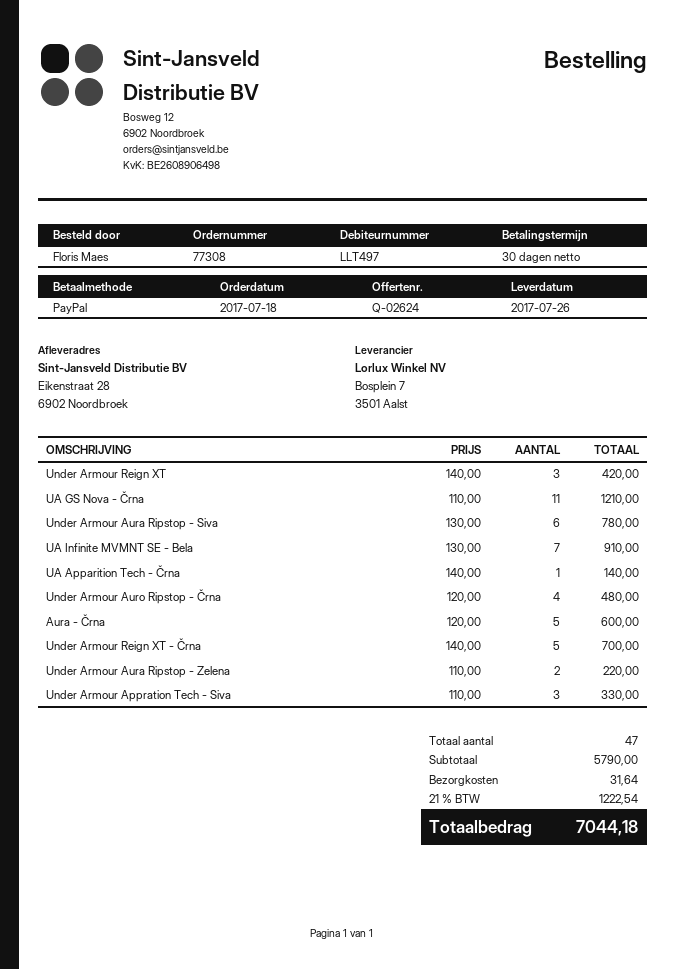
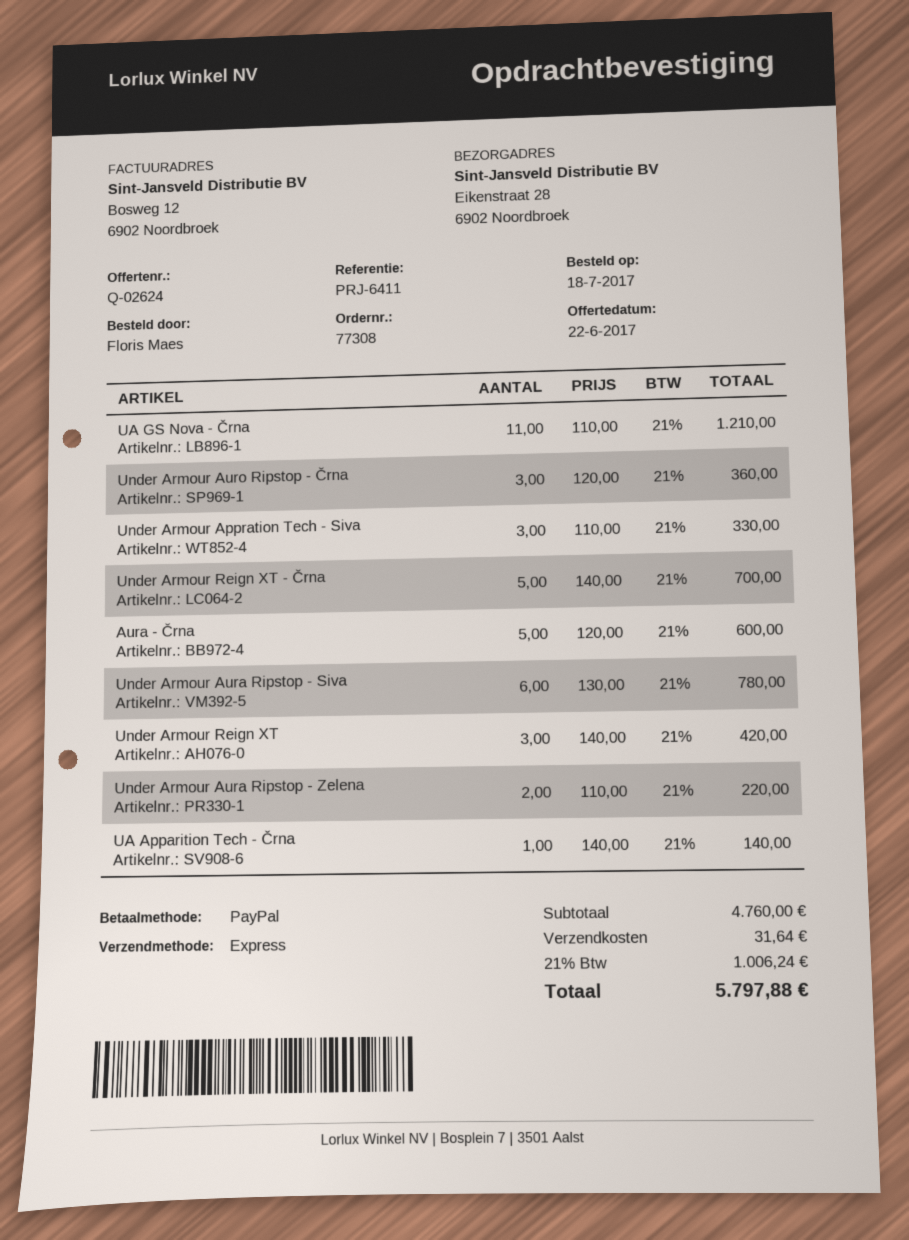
UA Infinite MVMNT SE - Bela: 7 x 130.00 = 910.00 -> none
Under Armour Auro Ripstop - Črna: 4 x 120.00 = 480.00 -> 3 x 120.00 = 360.00
subtotal: 5790.00 -> 4760.00
tax: 21% = 1222.54 -> 21% = 1006.24
total: 7044.18 -> 5797.88

